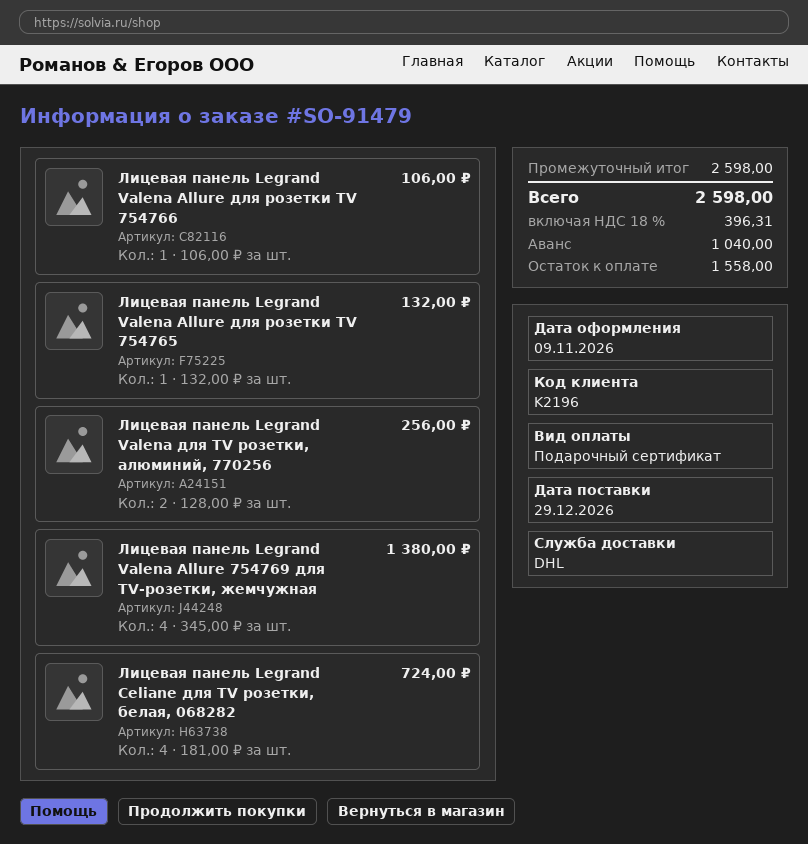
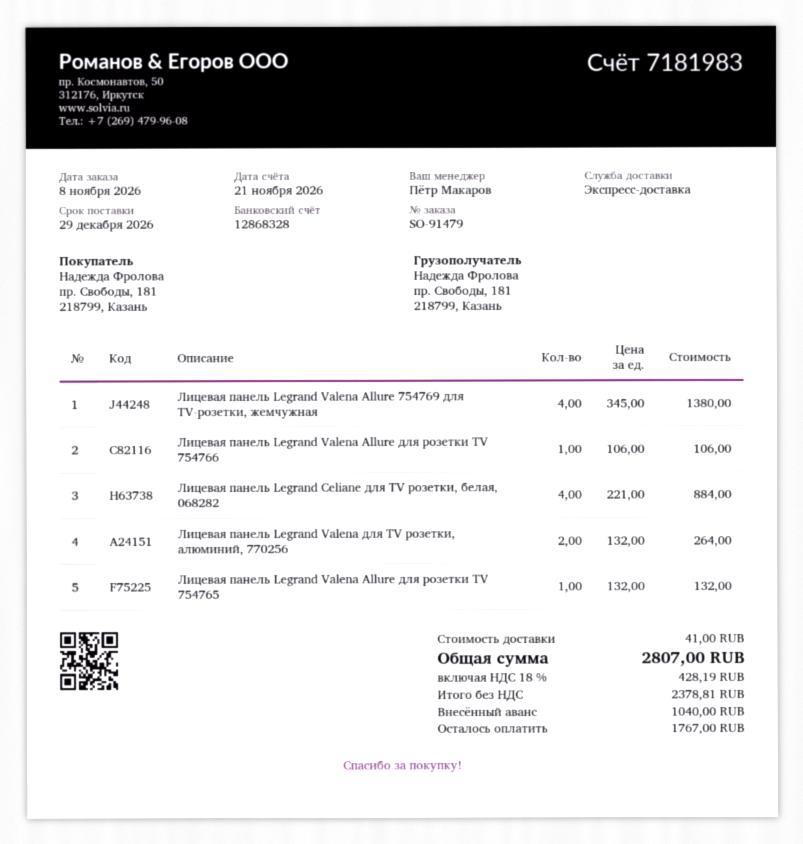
order date: 2026-11-09 -> 2026-11-08
shipping method: DHL -> express
Лицевая панель Legrand Valena для TV розетки, алюминий, 770256: 2 x 128.00 = 256.00 -> 2 x 132.00 = 264.00
Лицевая панель Legrand Celiane для TV розетки, белая, 068282: 4 x 181.00 = 724.00 -> 4 x 221.00 = 884.00
shipping: none -> 41.00
tax: 18% = 396.31 -> 18% = 428.19
total: 2598.00 -> 2807.00
balance: 1558.00 -> 1767.00

